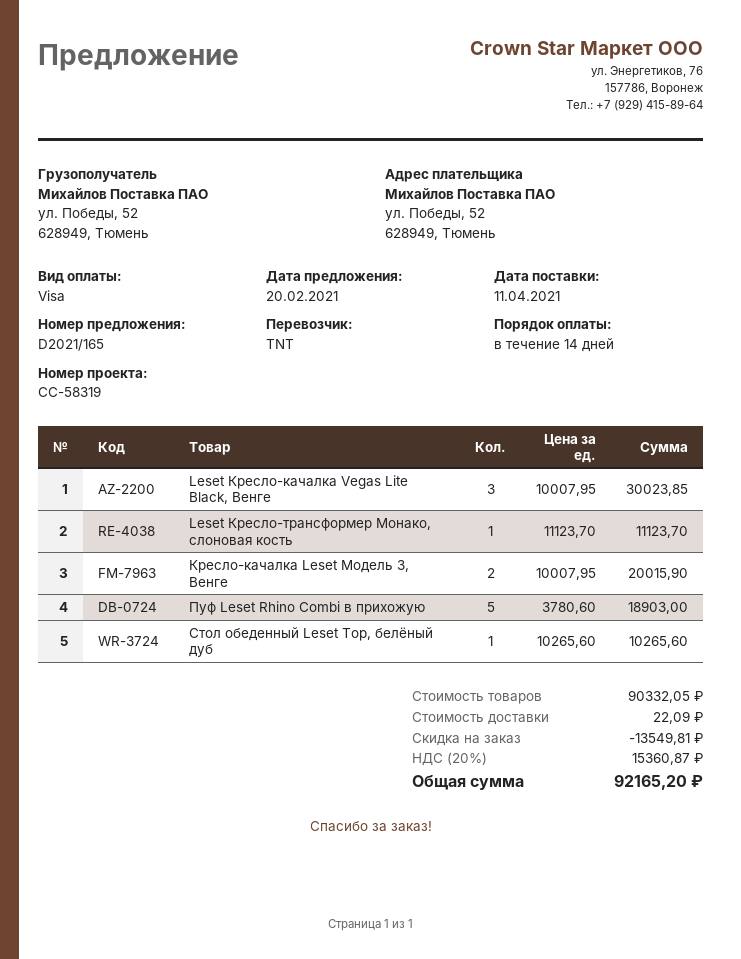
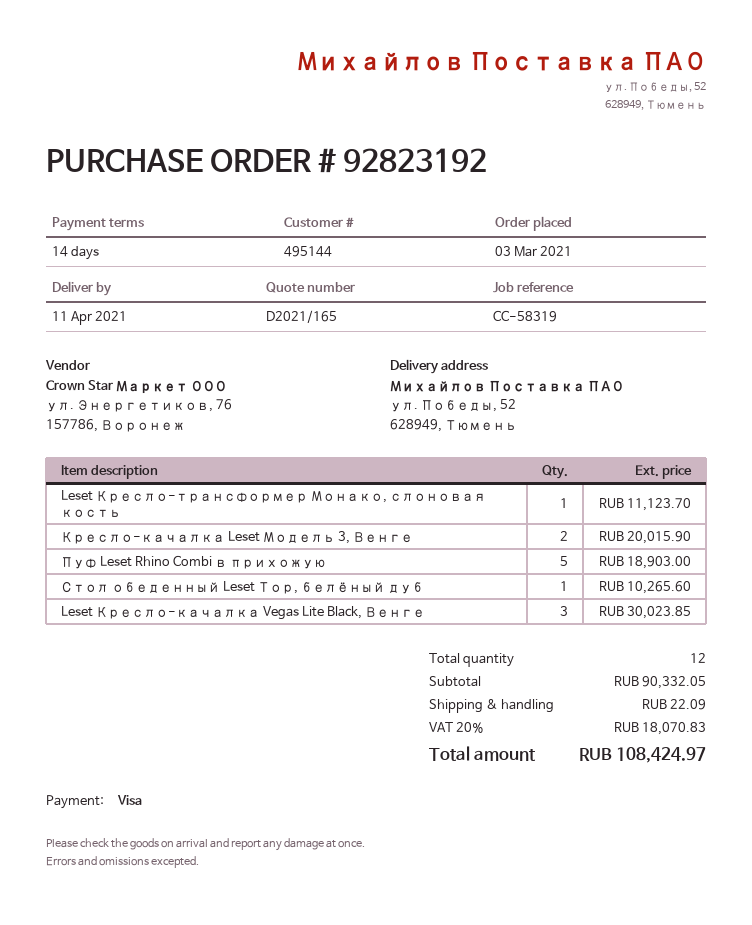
discount: 13549.81 -> none
tax: 20% = 15360.87 -> 20% = 18070.83
total: 92165.20 -> 108424.97

